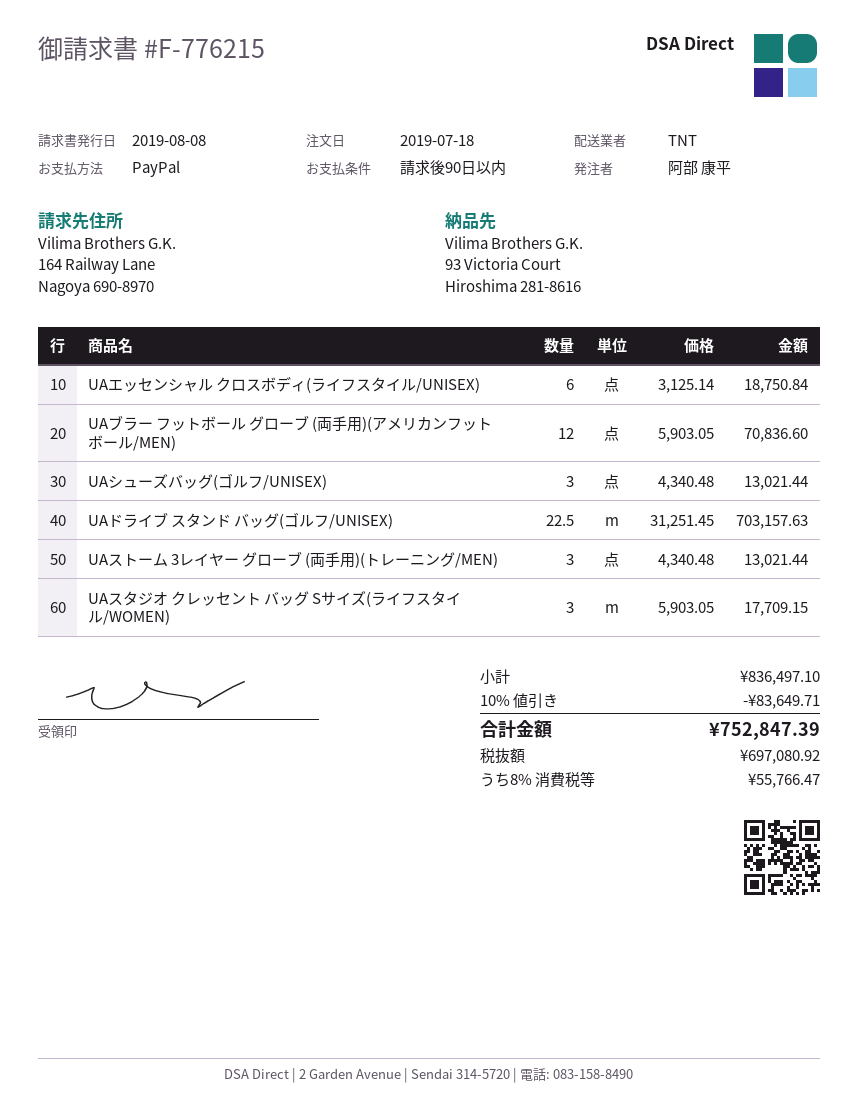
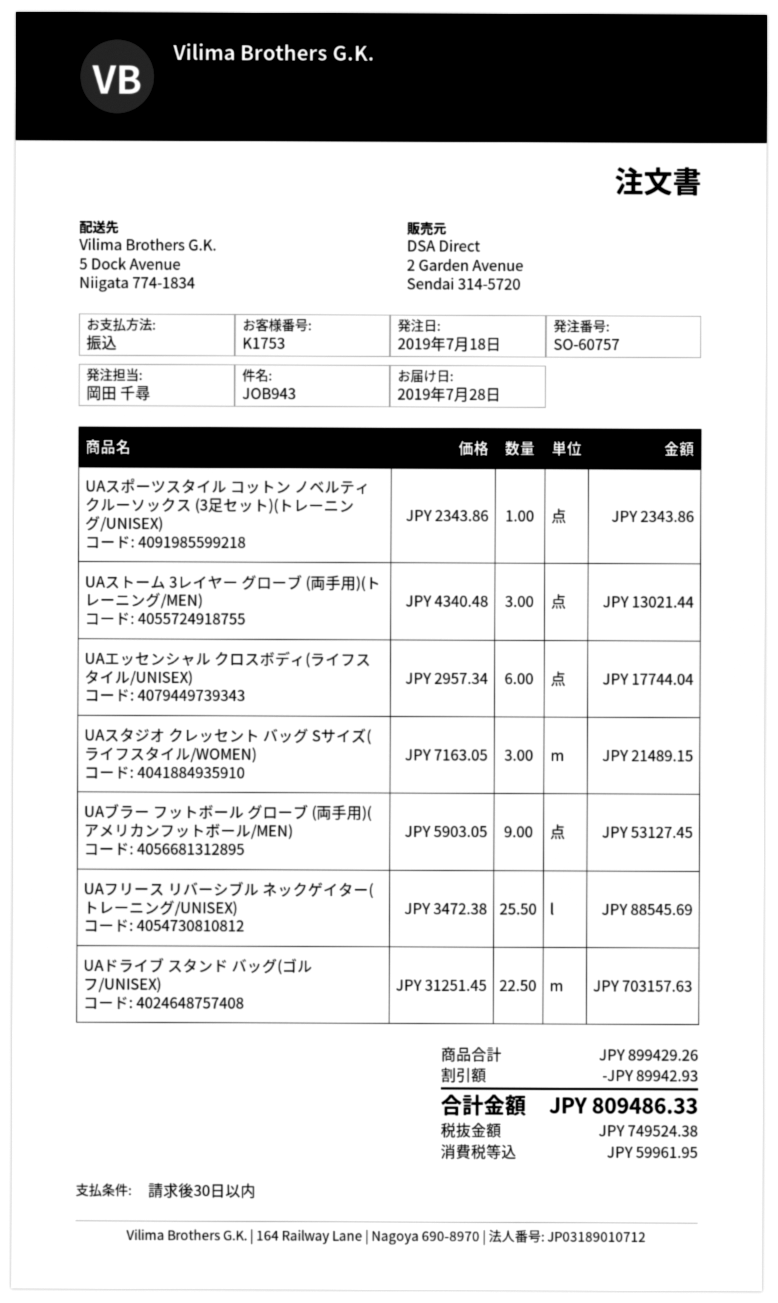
payment terms: 90 days -> 30 days
ordered by: 阿部 康平 -> 岡田 千尋
payment method: PayPal -> bank transfer
ship to: 93 Victoria Court, Hiroshima 281-8616 -> 5 Dock Avenue, Niigata 774-1834
UAエッセンシャル クロスボディ(ライフスタイル/UNISEX): 6 x 3125.14 = 18750.84 -> 6 x 2957.34 = 17744.04
UAブラー フットボール グローブ (両手用)(アメリカンフットボール/MEN): 12 x 5903.05 = 70836.60 -> 9 x 5903.05 = 53127.45
UAシューズバッグ(ゴルフ/UNISEX): 3 x 4340.48 = 13021.44 -> none
UAスタジオ クレッセント バッグ Sサイズ(ライフスタイル/WOMEN): 3 x 5903.05 = 17709.15 -> 3 x 7163.05 = 21489.15
UAスポーツスタイル コットン ノベルティ クルーソックス (3足セット)(トレーニング/UNISEX): none -> 1 x 2343.86 = 2343.86
UAフリース リバーシブル ネックゲイター(トレーニング/UNISEX): none -> 25.5 x 3472.38 = 88545.69
subtotal: 836497.10 -> 899429.26
discount: 83649.71 -> 89942.93
net: 697080.92 -> 749524.38
tax: 55766.47 -> 59961.95
total: 752847.39 -> 809486.33

